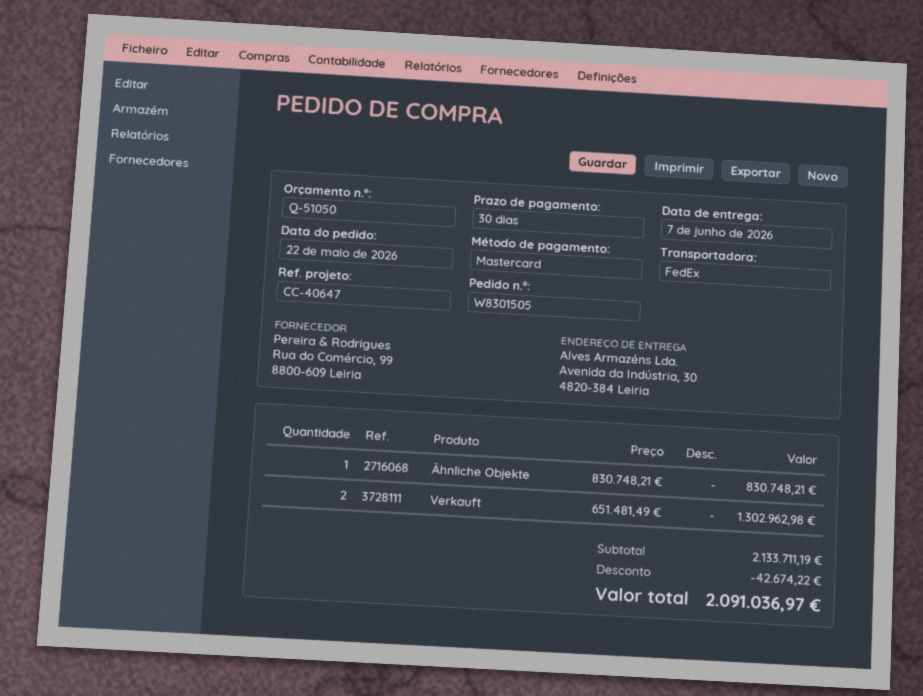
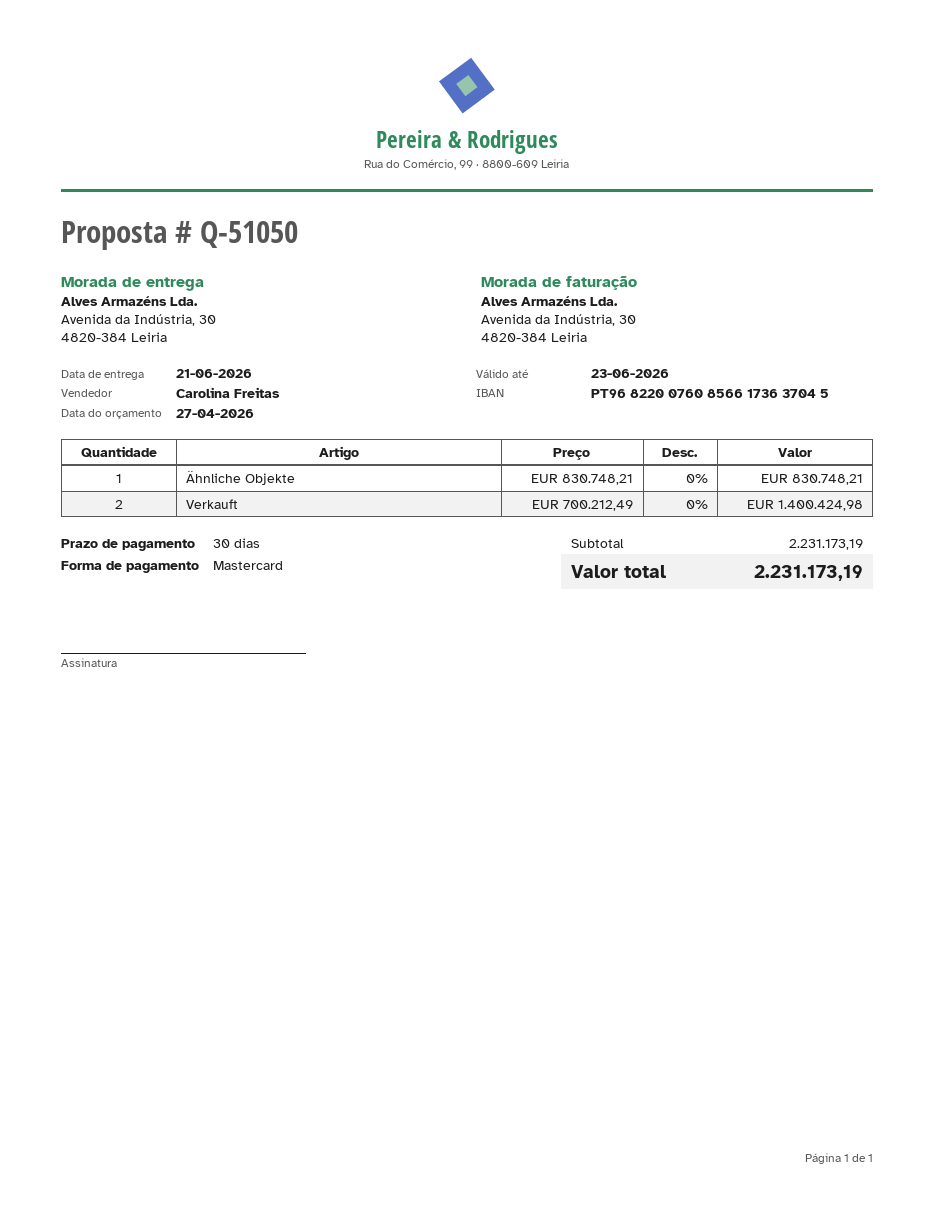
delivery date: 2026-06-07 -> 2026-06-21
Verkauft: 2 x 651481.49 = 1302962.98 -> 2 x 700212.49 = 1400424.98
subtotal: 2133711.19 -> 2231173.19
discount: 42674.22 -> none
total: 2091036.97 -> 2231173.19

